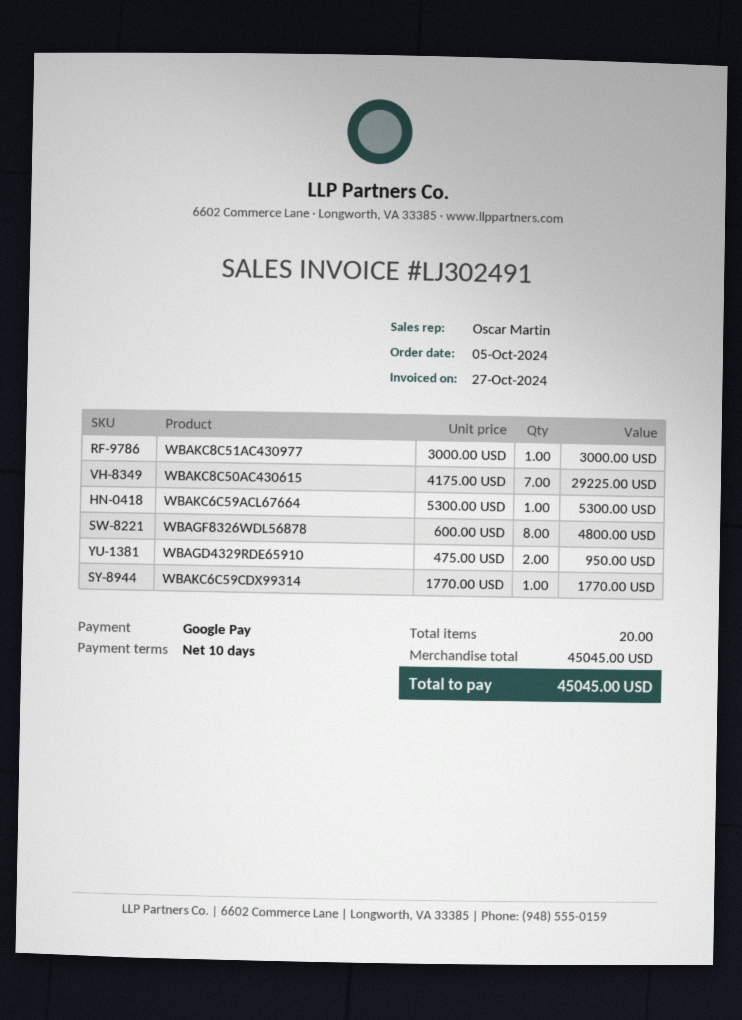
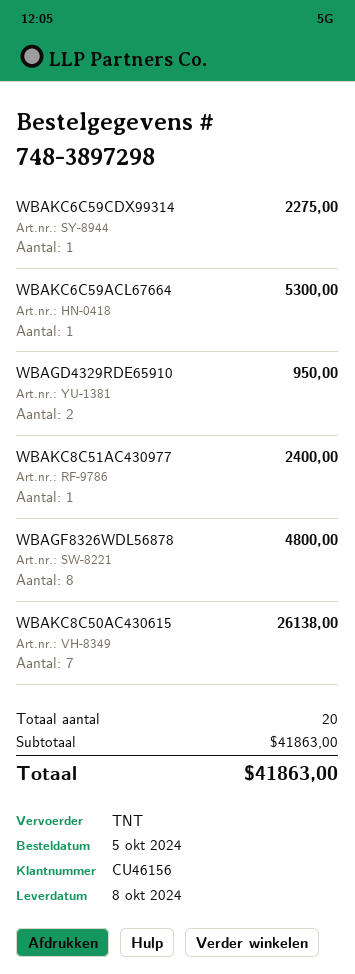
WBAKC8C51AC430977: 1 for 3000.00 -> 1 for 2400.00
WBAKC8C50AC430615: 7 for 29225.00 -> 7 for 26138.00
WBAKC6C59CDX99314: 1 for 1770.00 -> 1 for 2275.00
subtotal: 45045.00 -> 41863.00
total: 45045.00 -> 41863.00

